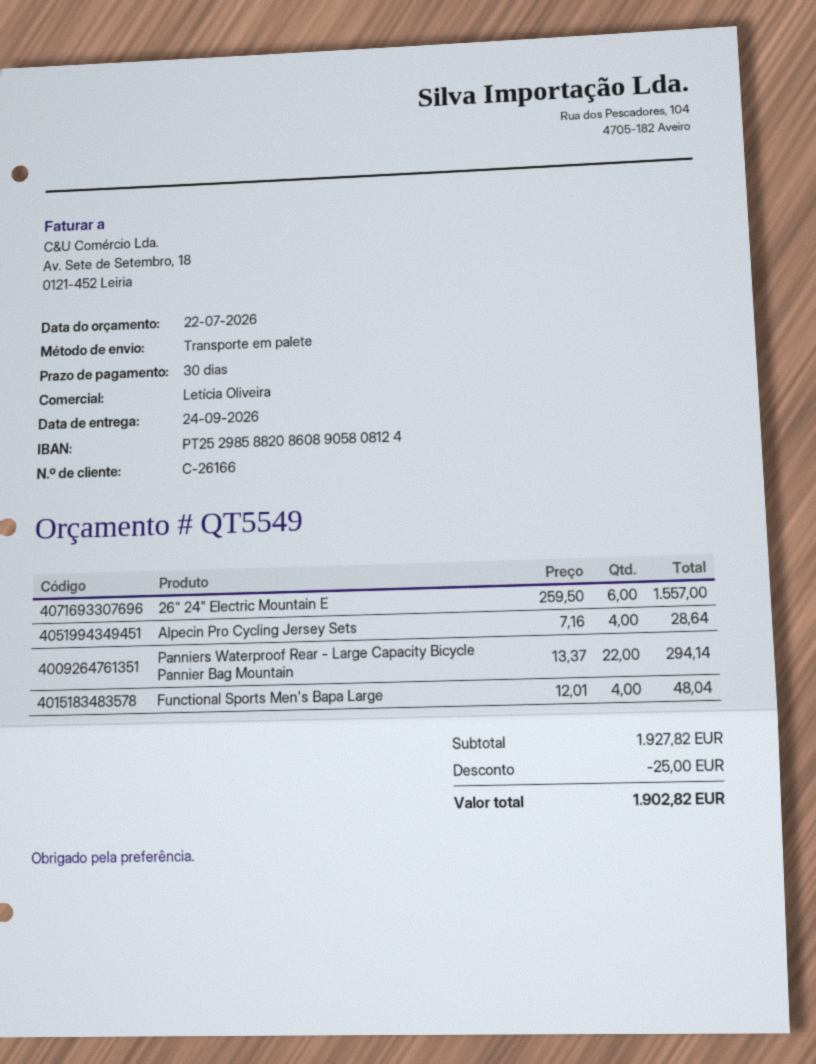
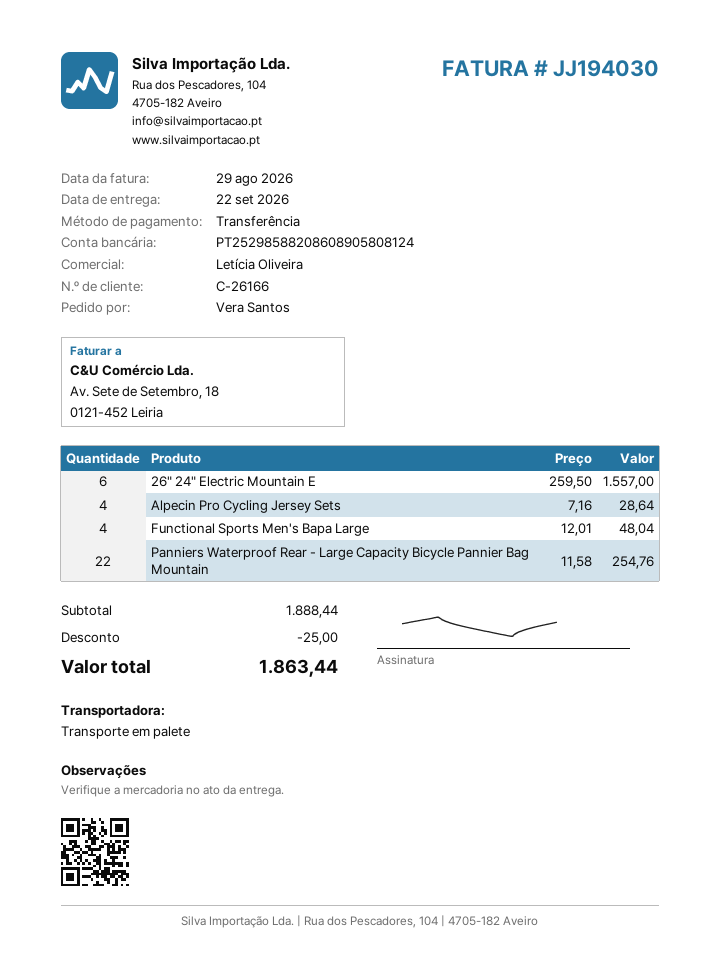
delivery date: 2026-09-24 -> 2026-09-22
Panniers Waterproof Rear - Large Capacity Bicycle Pannier Bag Mountain: 22 x 13.37 = 294.14 -> 22 x 11.58 = 254.76
subtotal: 1927.82 -> 1888.44
total: 1902.82 -> 1863.44

